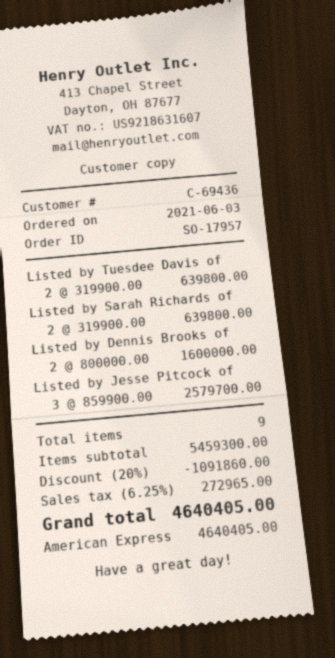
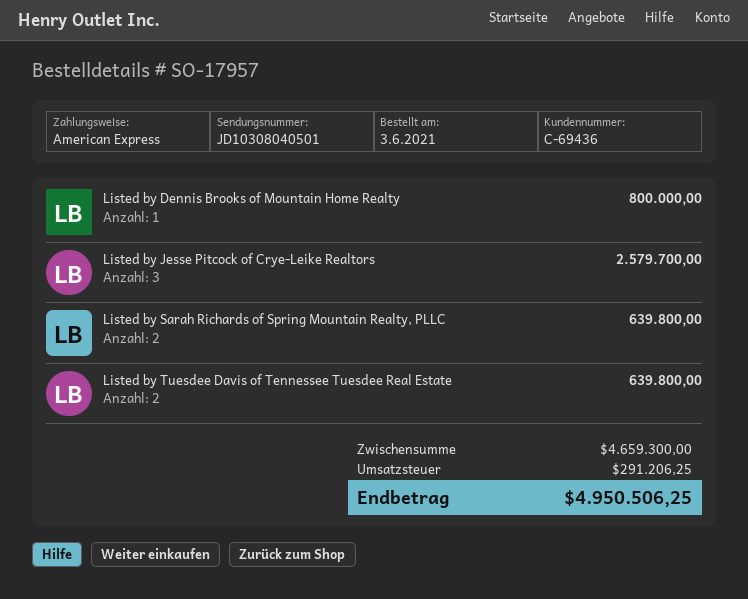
Listed by Dennis Brooks of: 2 for 1600000.00 -> 1 for 800000.00
subtotal: 5459300.00 -> 4659300.00
discount: 20% = 1091860.00 -> none
tax: 272965.00 -> 291206.25
total: 4640405.00 -> 4950506.25

